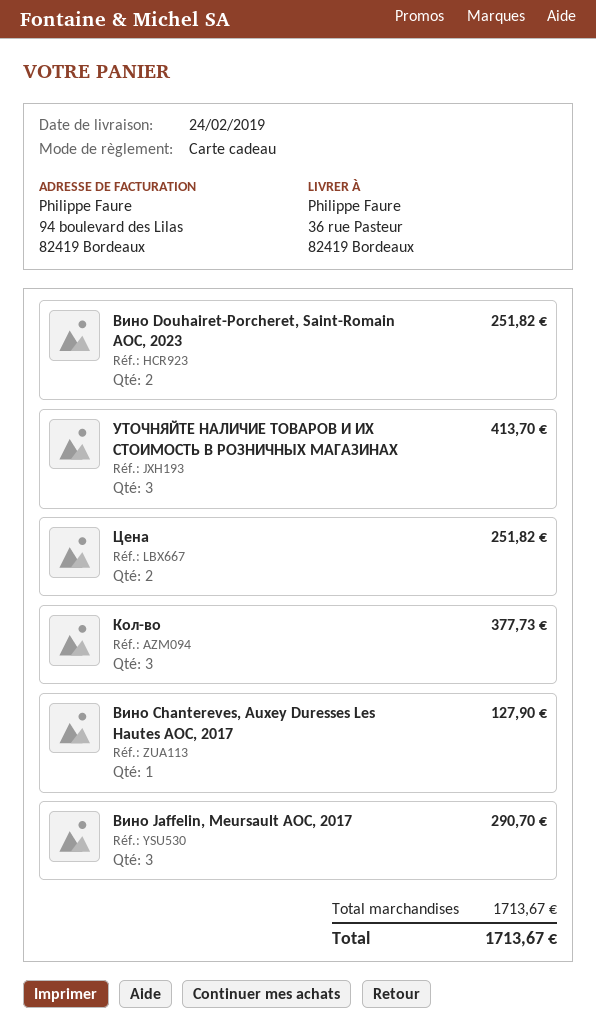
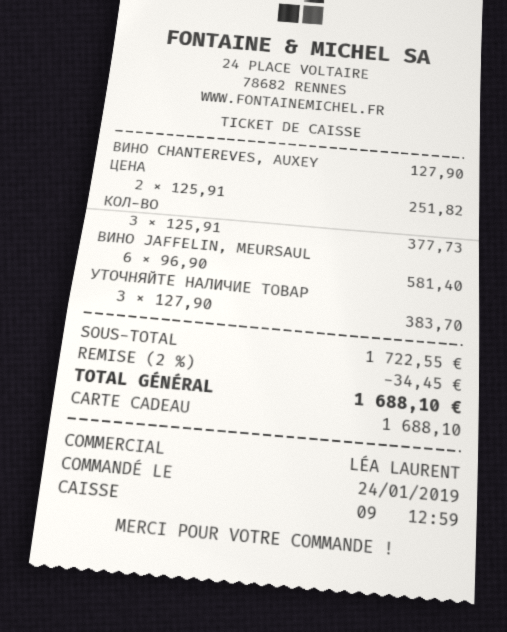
Вино Douhairet-Porcheret, Saint-Romain AOC, 2023: 2 for 251.82 -> none
УТОЧНЯЙТЕ НАЛИЧИЕ ТОВАРОВ И ИХ СТОИМОСТЬ В РОЗНИЧНЫХ МАГАЗИНАХ: 3 for 413.70 -> 3 for 383.70
Вино Jaffelin, Meursault AOC, 2017: 3 for 290.70 -> 6 for 581.40
subtotal: 1713.67 -> 1722.55
discount: none -> 2% = 34.45
total: 1713.67 -> 1688.10

